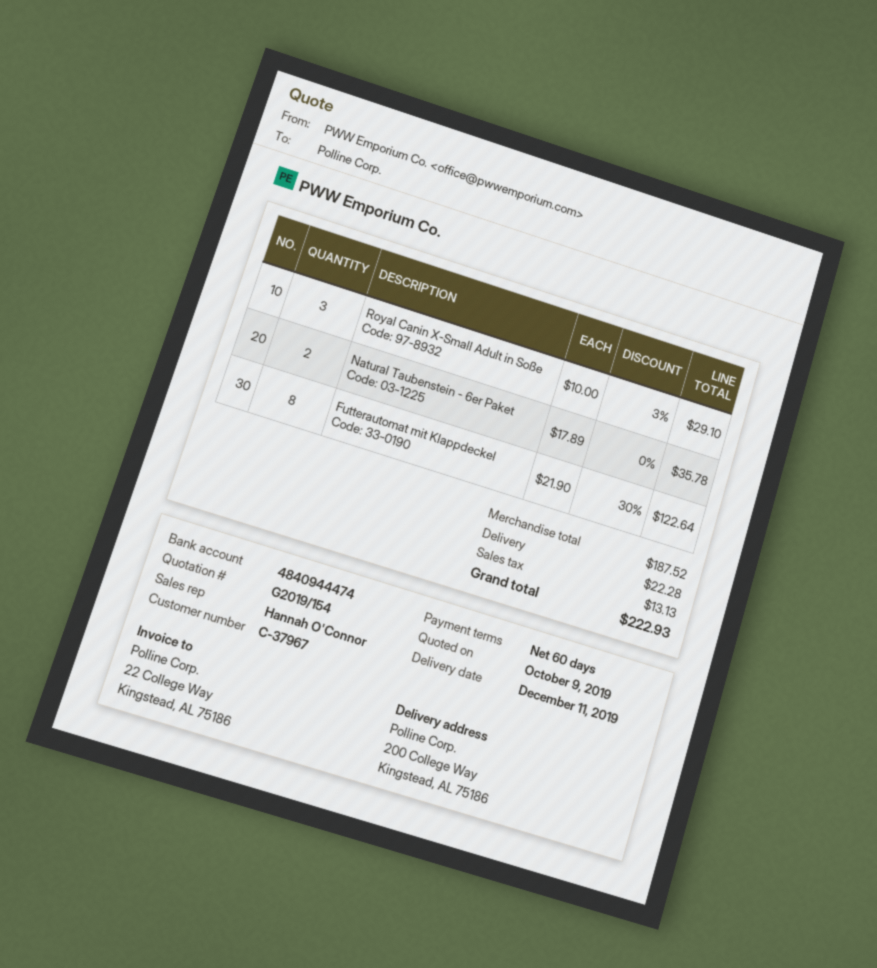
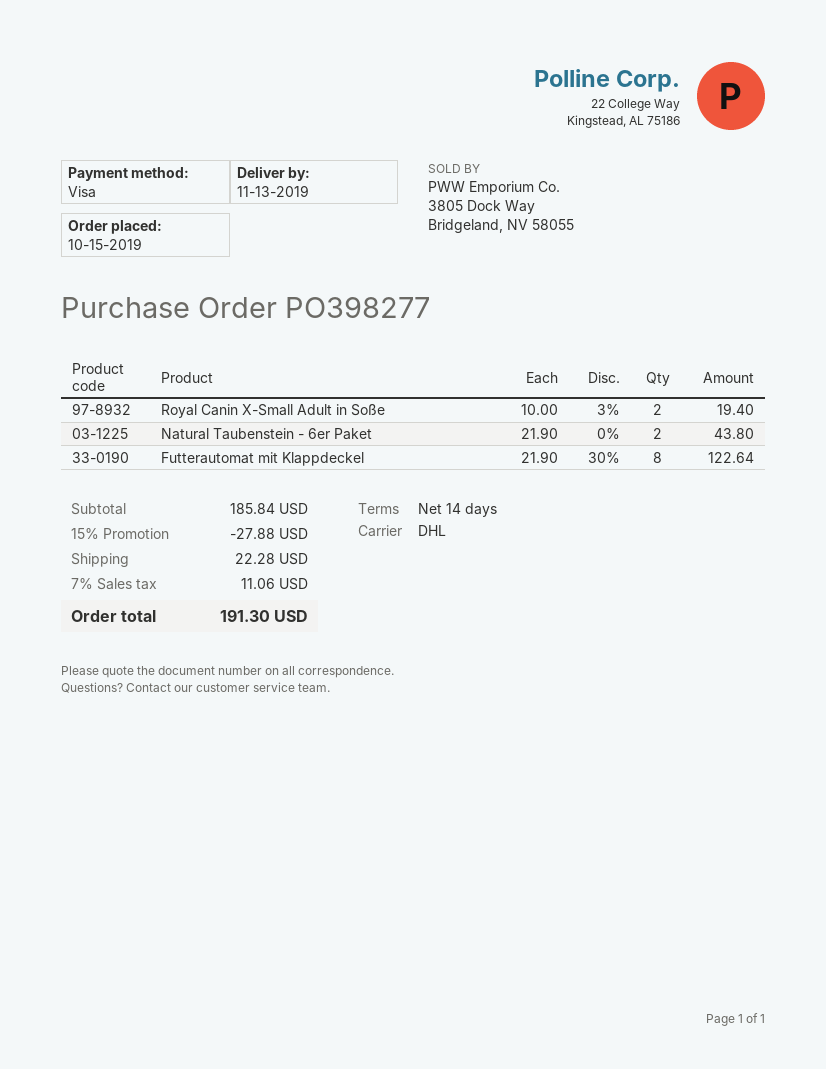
delivery date: 2019-12-11 -> 2019-11-13
payment terms: 60 days -> 14 days
Royal Canin X-Small Adult in Soße: 3 x 10.00 - 3% = 29.10 -> 2 x 10.00 - 3% = 19.40
Natural Taubenstein - 6er Paket: 2 x 17.89 = 35.78 -> 2 x 21.90 = 43.80
subtotal: 187.52 -> 185.84
discount: none -> 15% = 27.88
tax: 13.13 -> 11.06
total: 222.93 -> 191.30

